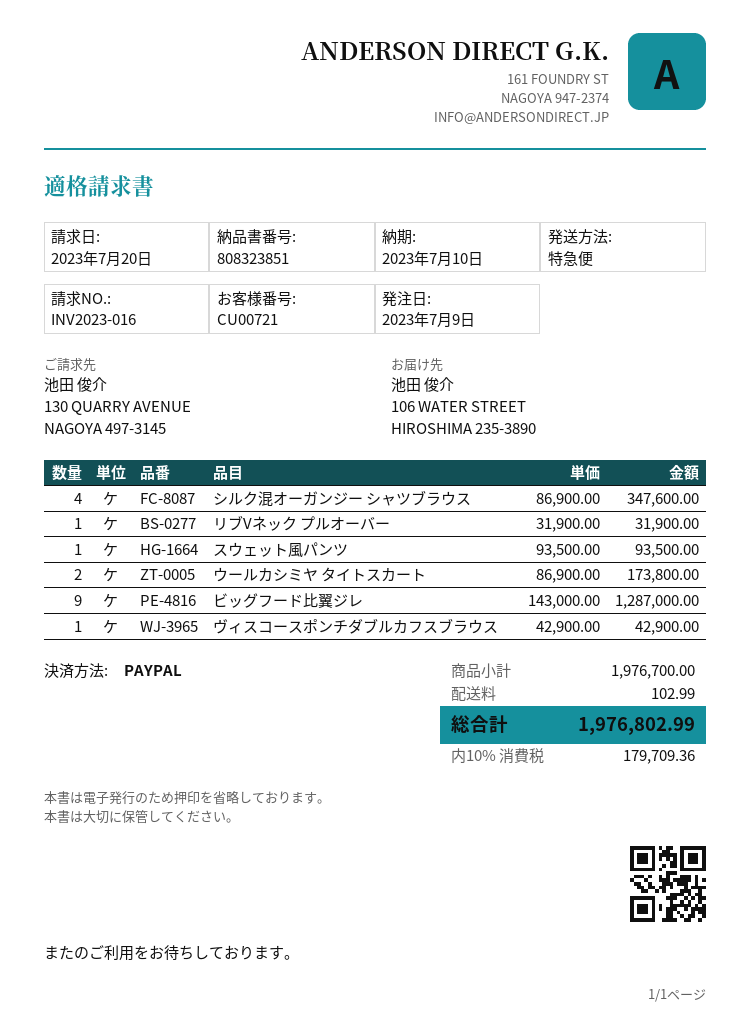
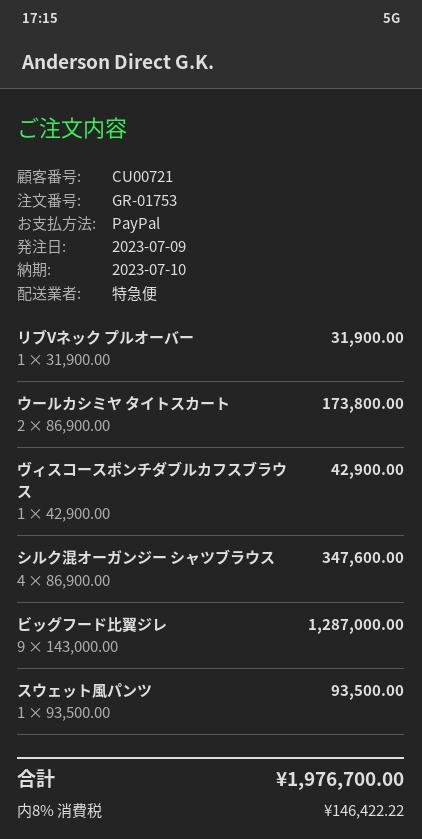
shipping: 102.99 -> none
tax: 10% = 179709.36 -> 8% = 146422.22
total: 1976802.99 -> 1976700.00

